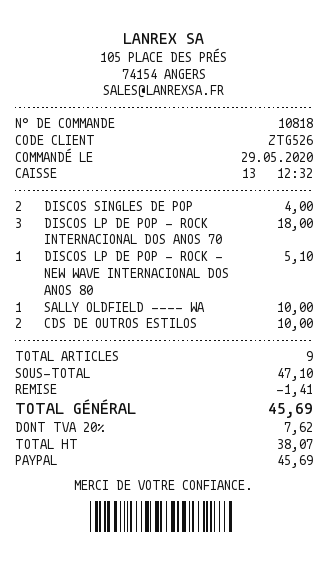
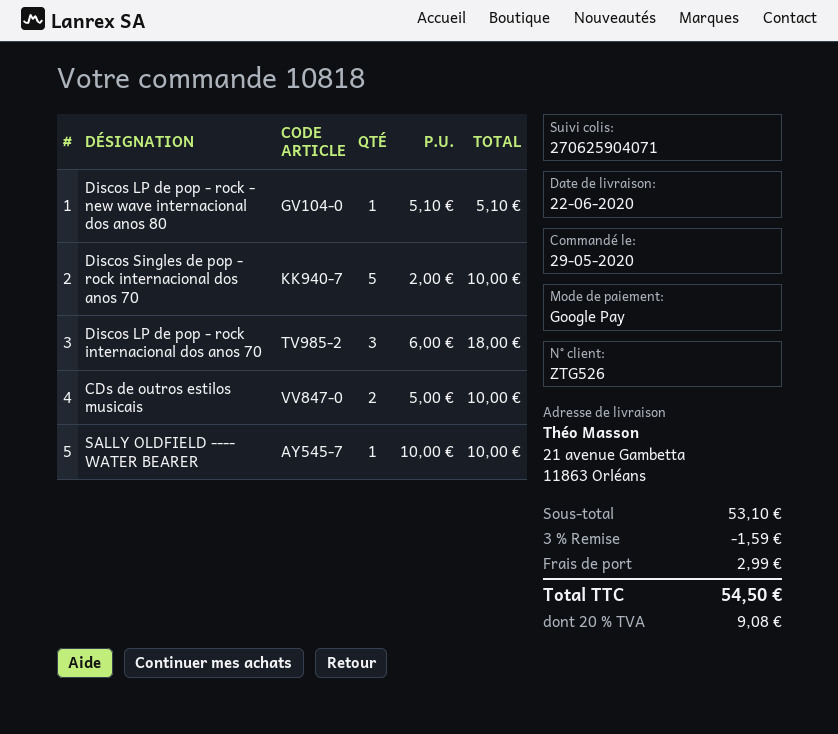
payment method: PayPal -> Google Pay
DISCOS SINGLES DE POP: 2 for 4.00 -> 5 for 10.00
subtotal: 47.10 -> 53.10
discount: 1.41 -> 1.59
shipping: none -> 2.99
tax: 20% = 7.62 -> 20% = 9.08
total: 45.69 -> 54.50

